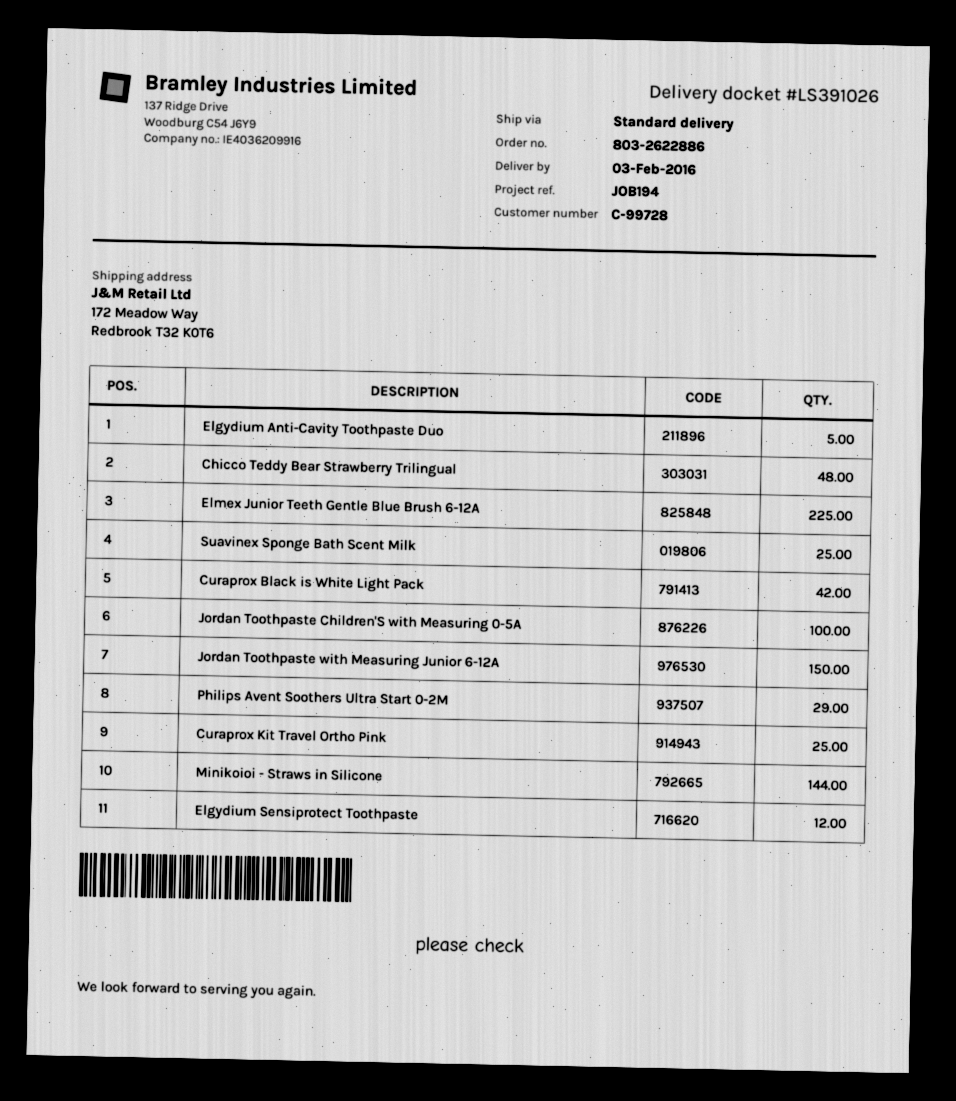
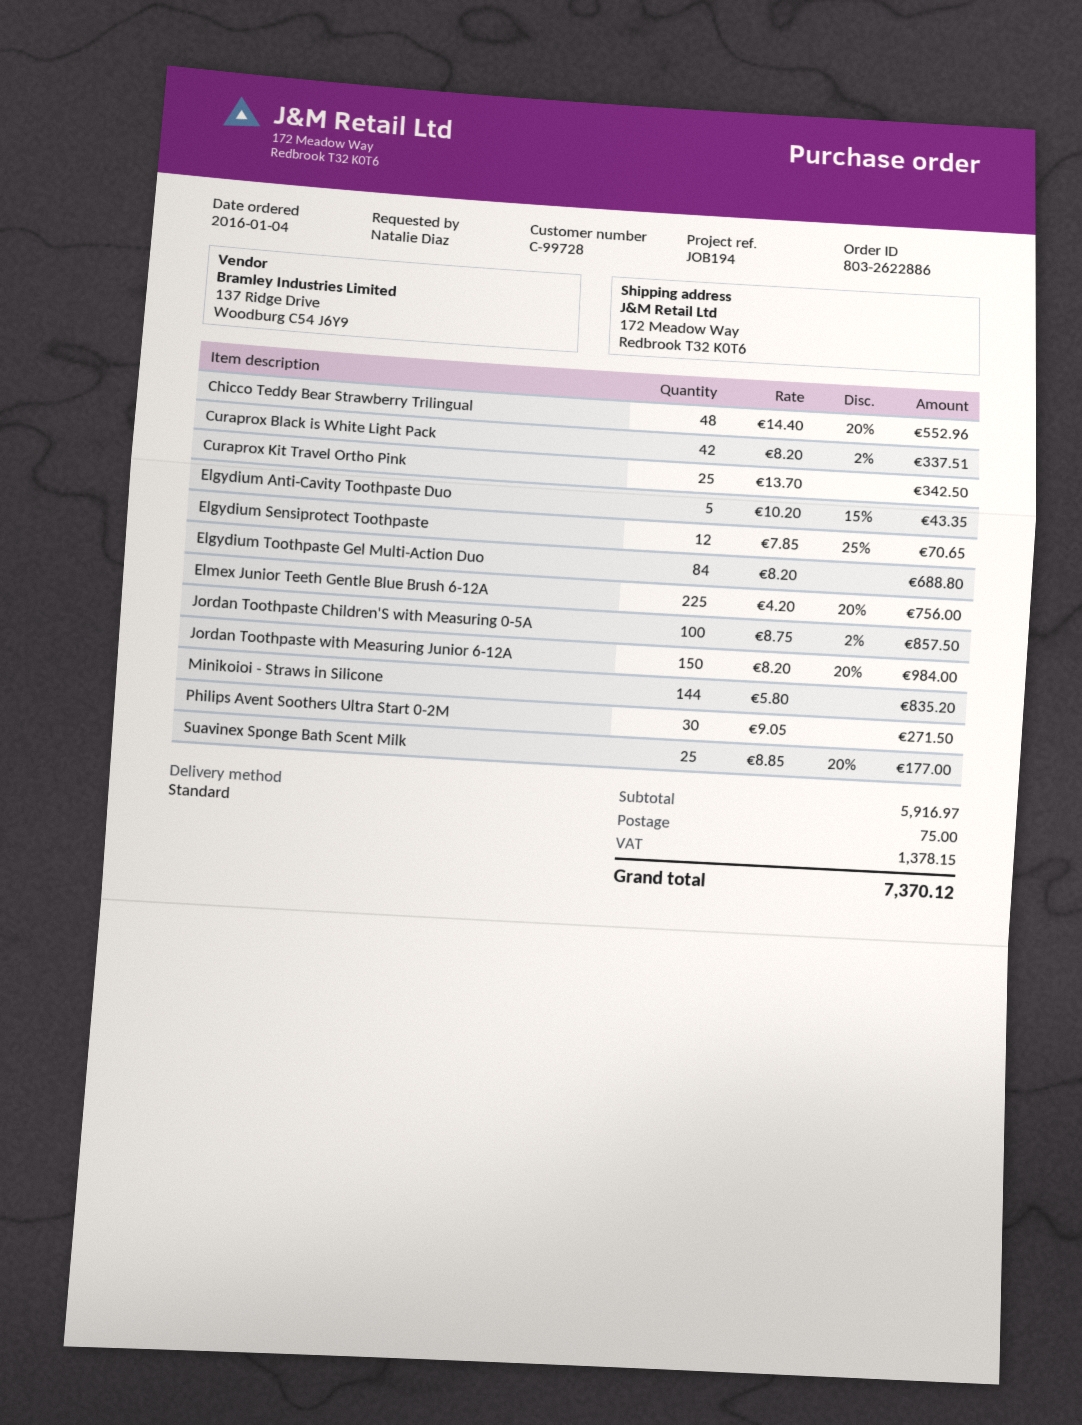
Philips Avent Soothers Ultra Start 0-2M: 29 -> 30
Elgydium Toothpaste Gel Multi-Action Duo: none -> 84

